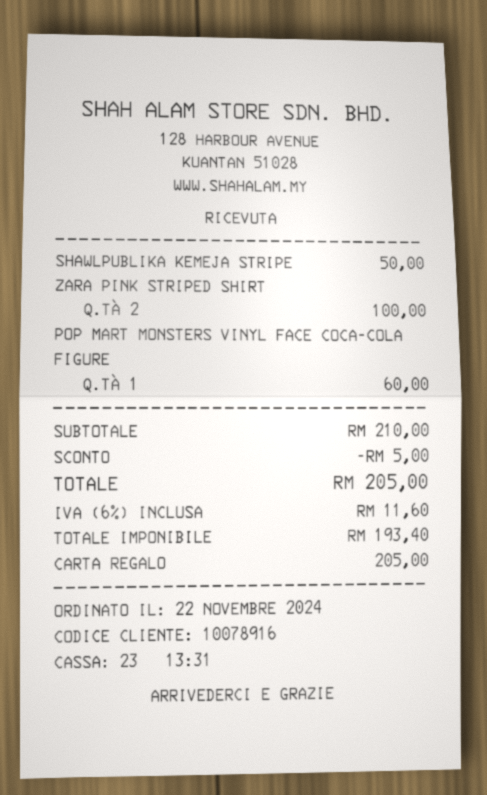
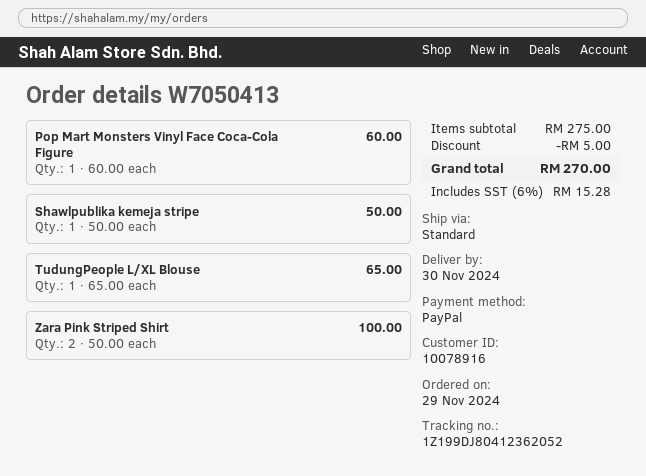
order date: 2024-11-22 -> 2024-11-29
payment method: gift card -> PayPal
TudungPeople L/XL Blouse: none -> 1 for 65.00
subtotal: 210.00 -> 275.00
tax: 6% = 11.60 -> 6% = 15.28
total: 205.00 -> 270.00

